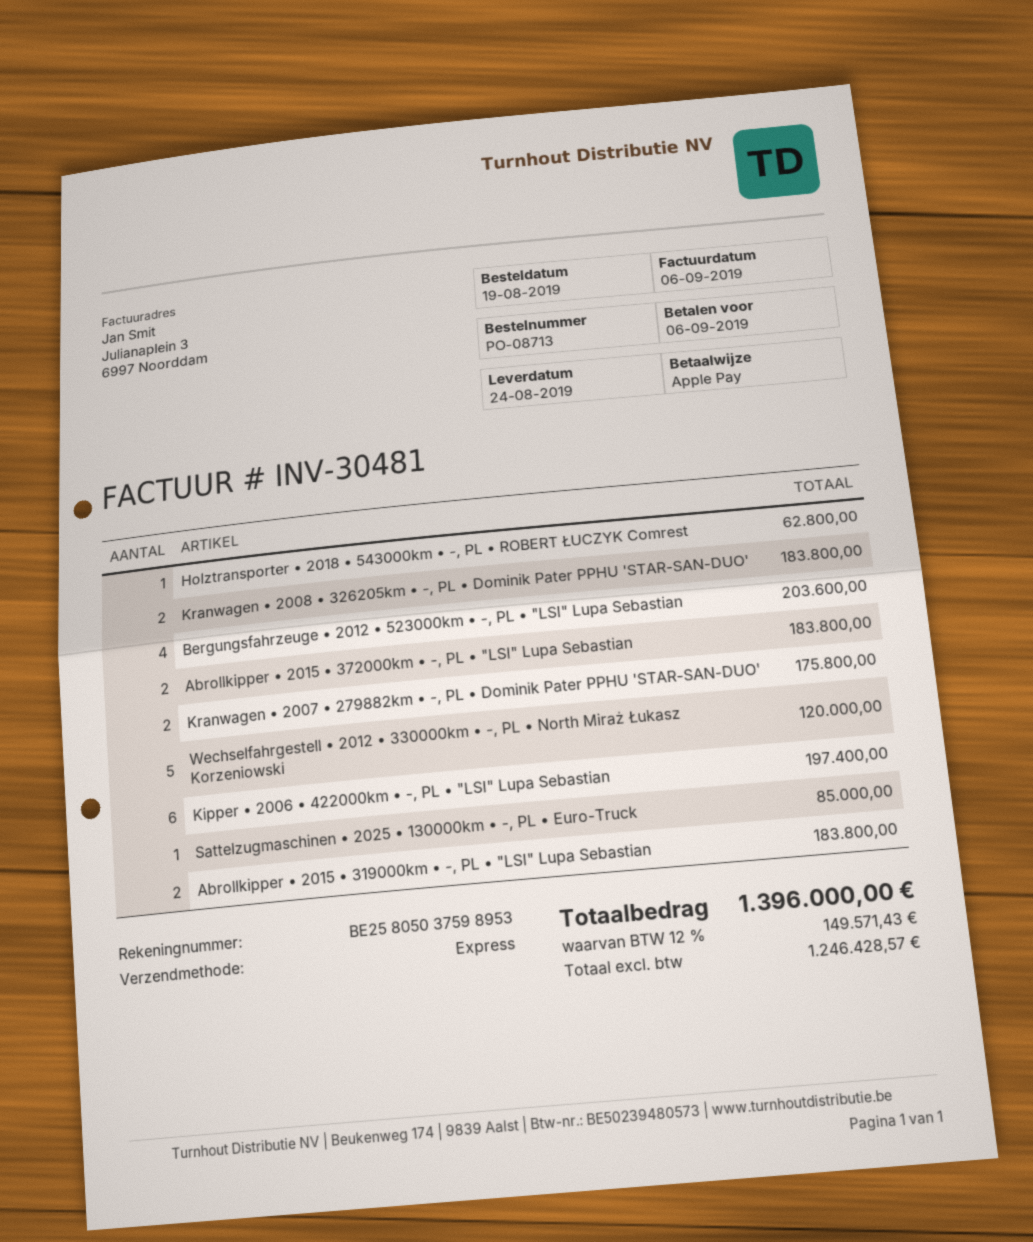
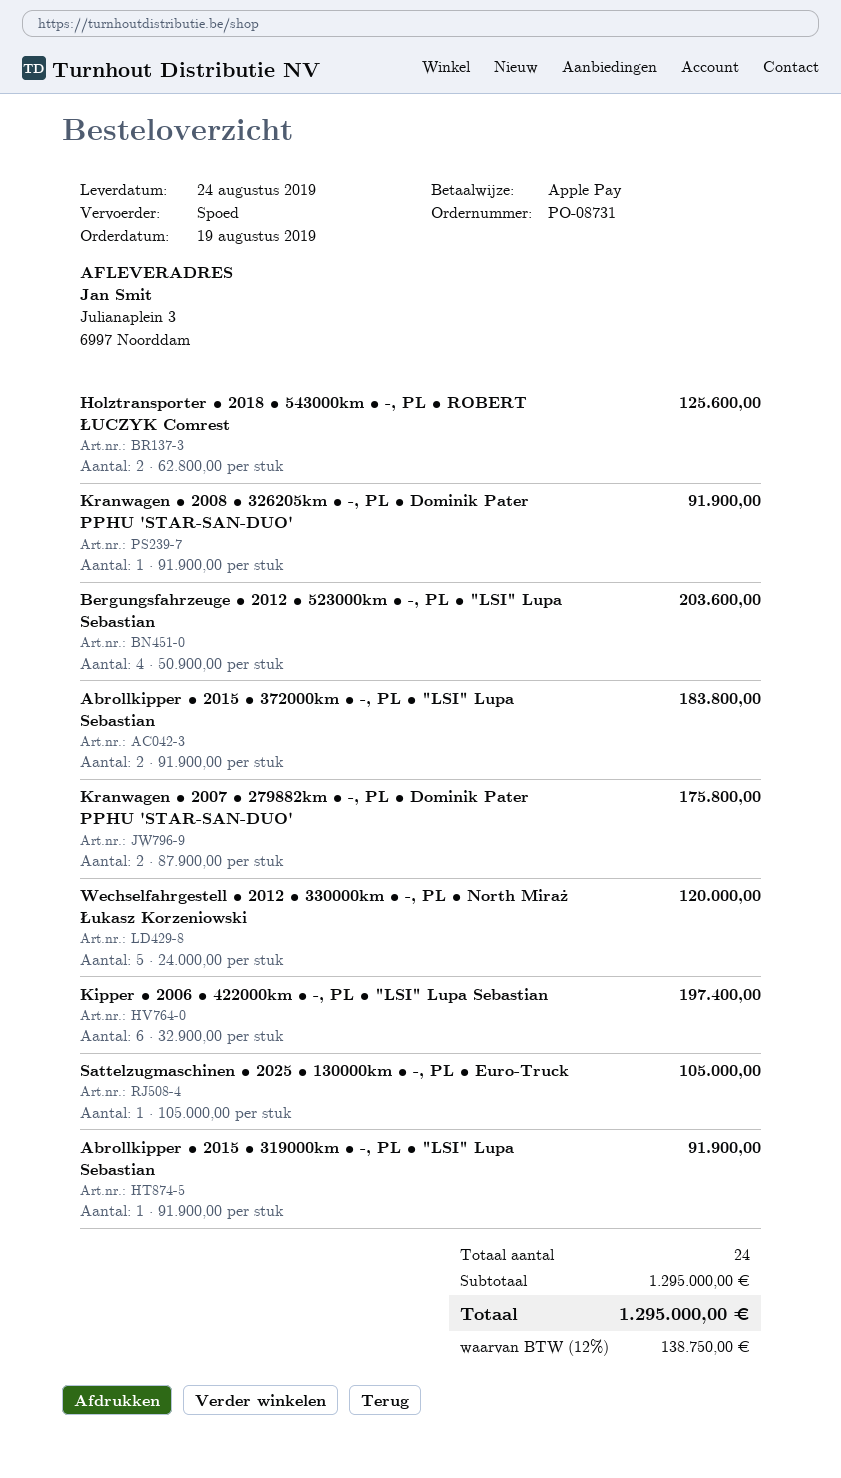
order number: PO-08713 -> PO-08731
Holztransporter • 2018 • 543000km • -, PL • ROBERT ŁUCZYK Comrest: 1 for 62800.00 -> 2 for 125600.00
Kranwagen • 2008 • 326205km • -, PL • Dominik Pater PPHU 'STAR-SAN-DUO': 2 for 183800.00 -> 1 for 91900.00
Sattelzugmaschinen • 2025 • 130000km • -, PL • Euro-Truck: 1 for 85000.00 -> 1 for 105000.00
Abrollkipper • 2015 • 319000km • -, PL • "LSI" Lupa Sebastian: 2 for 183800.00 -> 1 for 91900.00
tax: 12% = 149571.43 -> 12% = 138750.00
total: 1396000.00 -> 1295000.00

